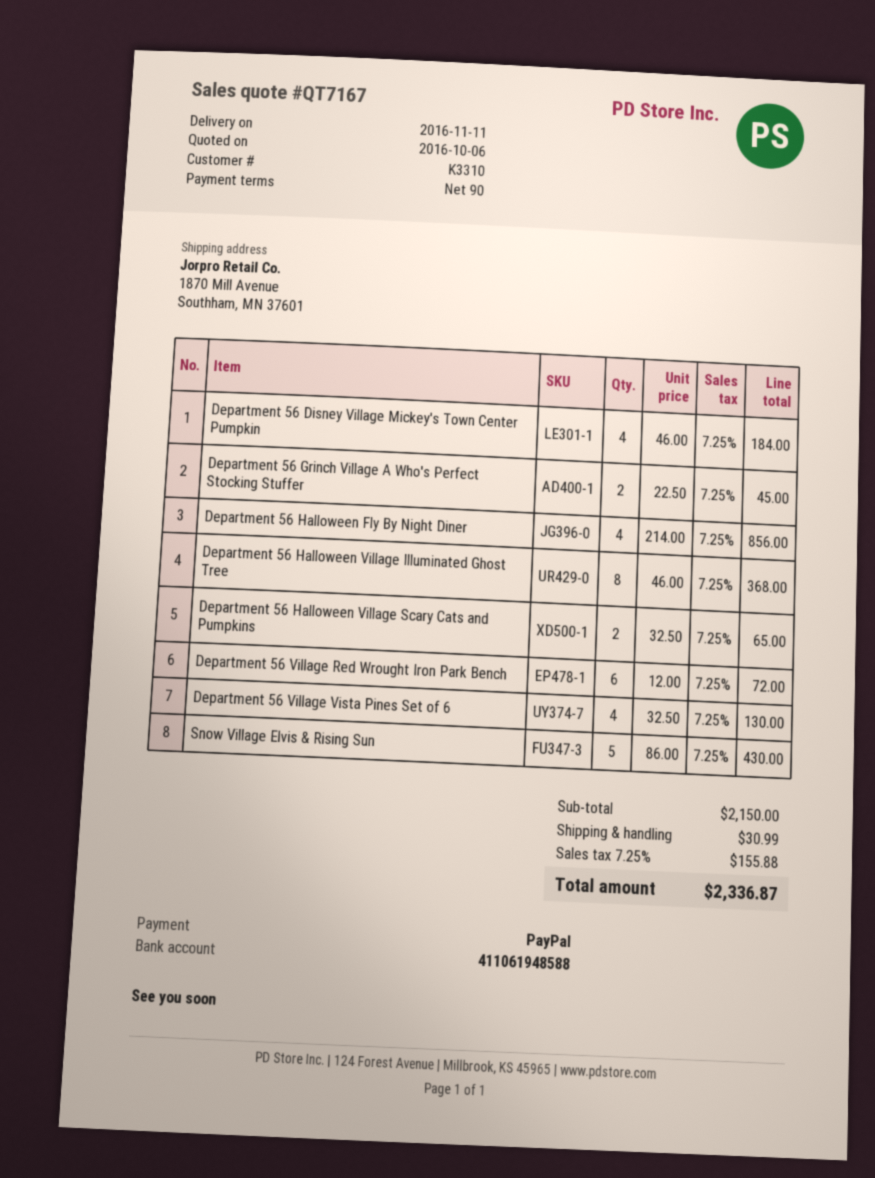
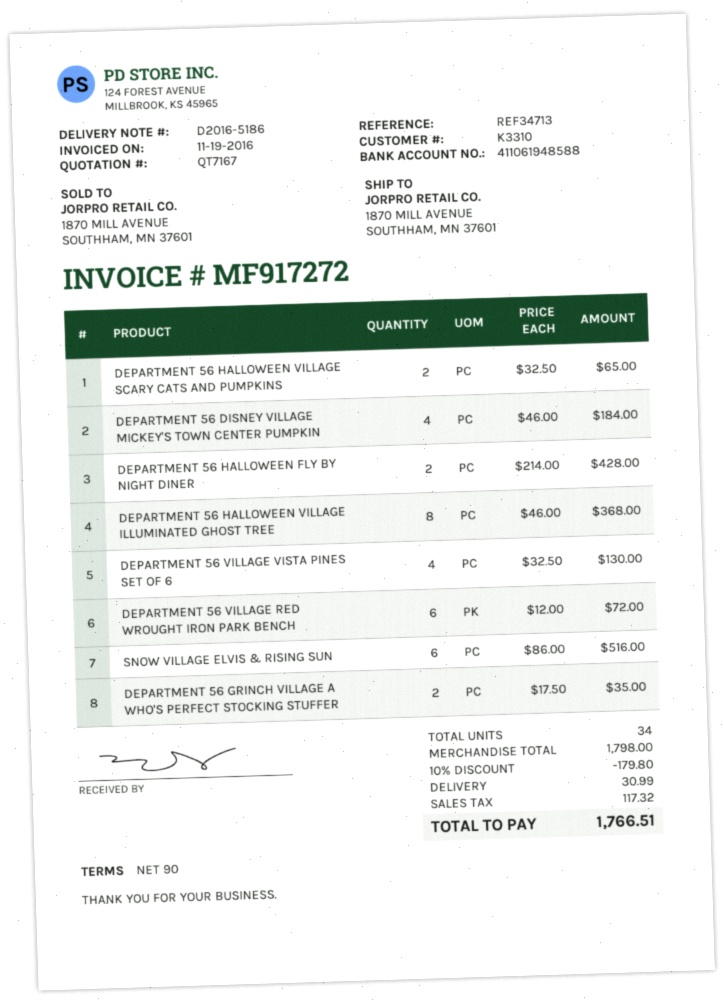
Department 56 Grinch Village A Who's Perfect Stocking Stuffer: 2 x 22.50 = 45.00 -> 2 x 17.50 = 35.00
Department 56 Halloween Fly By Night Diner: 4 x 214.00 = 856.00 -> 2 x 214.00 = 428.00
Snow Village Elvis & Rising Sun: 5 x 86.00 = 430.00 -> 6 x 86.00 = 516.00
subtotal: 2150.00 -> 1798.00
discount: none -> 10% = 179.80
tax: 155.88 -> 117.32
total: 2336.87 -> 1766.51

